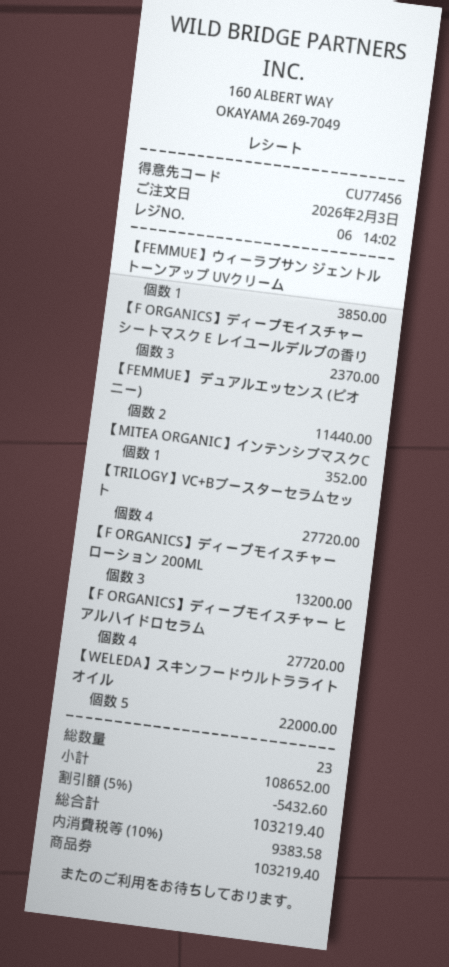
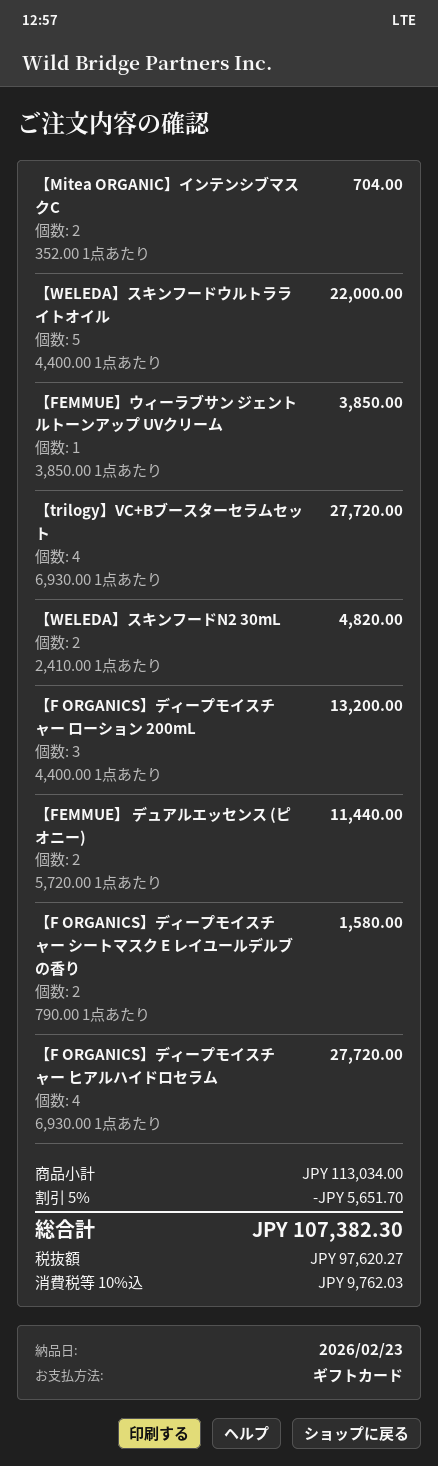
【F ORGANICS】ディープモイスチャー シートマスク E レイユールデルブの香り: 3 for 2370.00 -> 2 for 1580.00
【MITEA ORGANIC】インテンシブマスクC: 1 for 352.00 -> 2 for 704.00
【WELEDA】スキンフードN2 30mL: none -> 2 for 4820.00
subtotal: 108652.00 -> 113034.00
discount: 5% = 5432.60 -> 5% = 5651.70
tax: 10% = 9383.58 -> 10% = 9762.03
total: 103219.40 -> 107382.30

